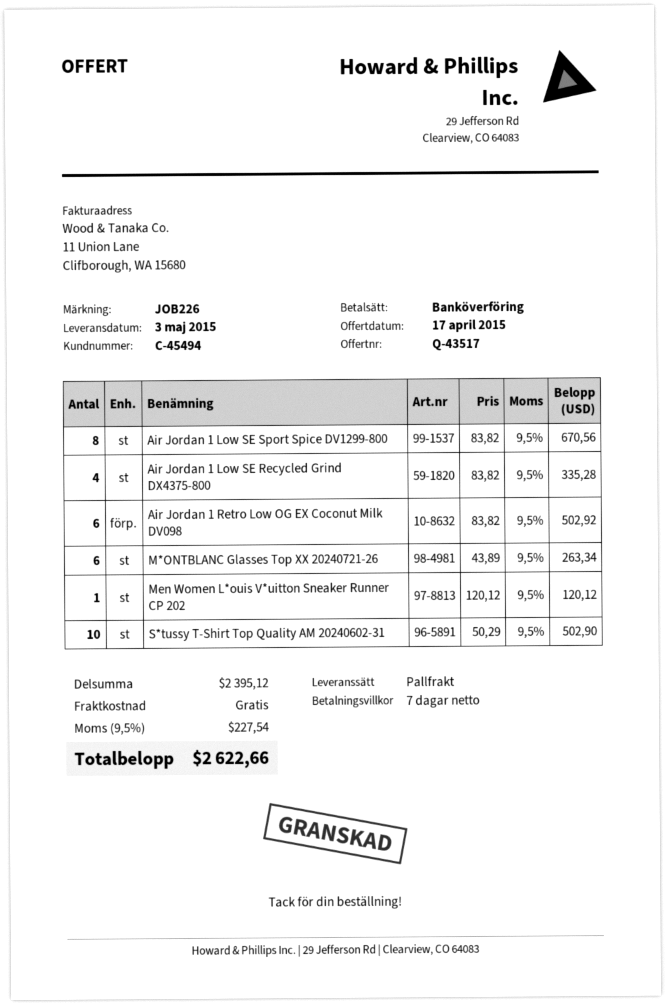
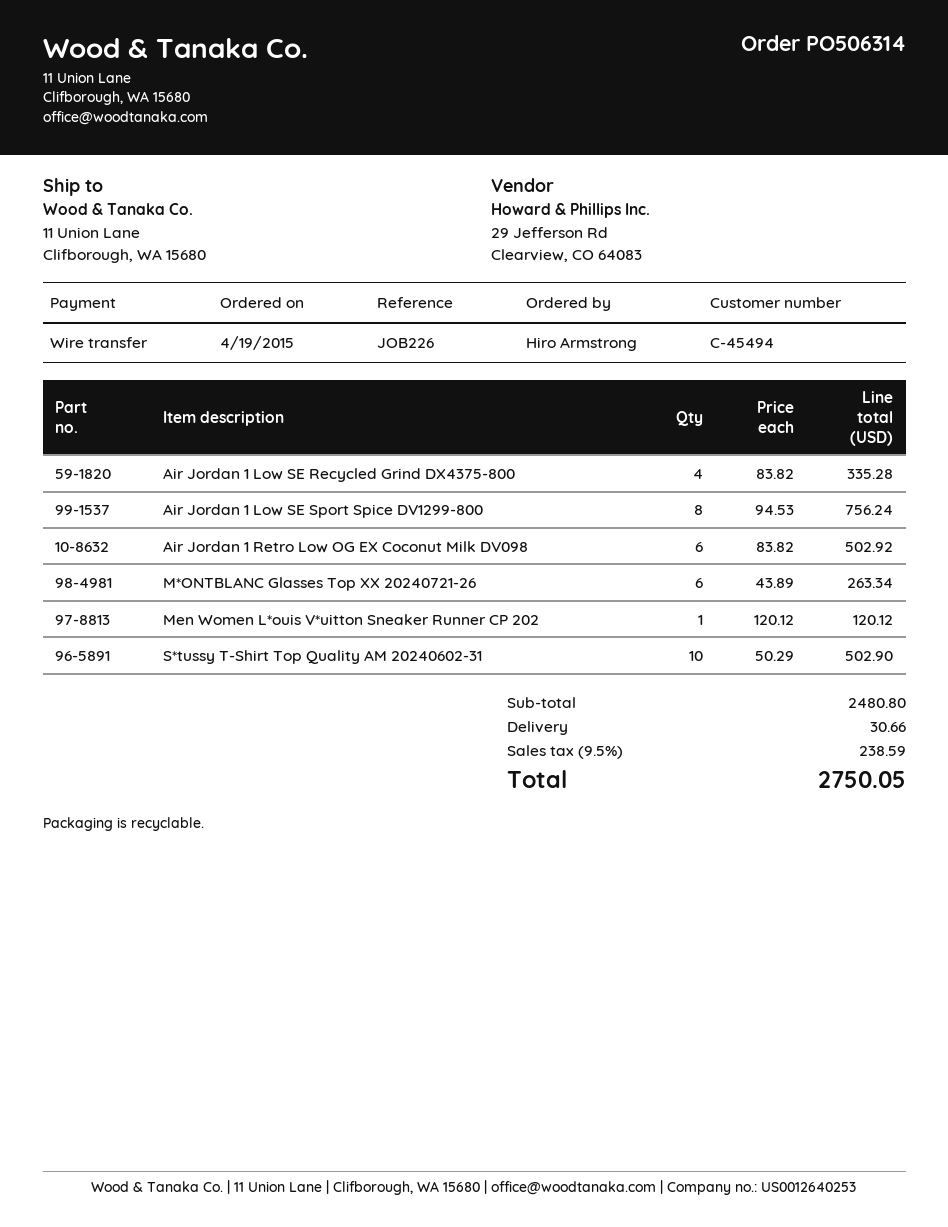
Air Jordan 1 Low SE Sport Spice DV1299-800: 8 x 83.82 = 670.56 -> 8 x 94.53 = 756.24
subtotal: 2395.12 -> 2480.80
shipping: 0.00 -> 30.66
tax: 9.5% = 227.54 -> 9.5% = 238.59
total: 2622.66 -> 2750.05

